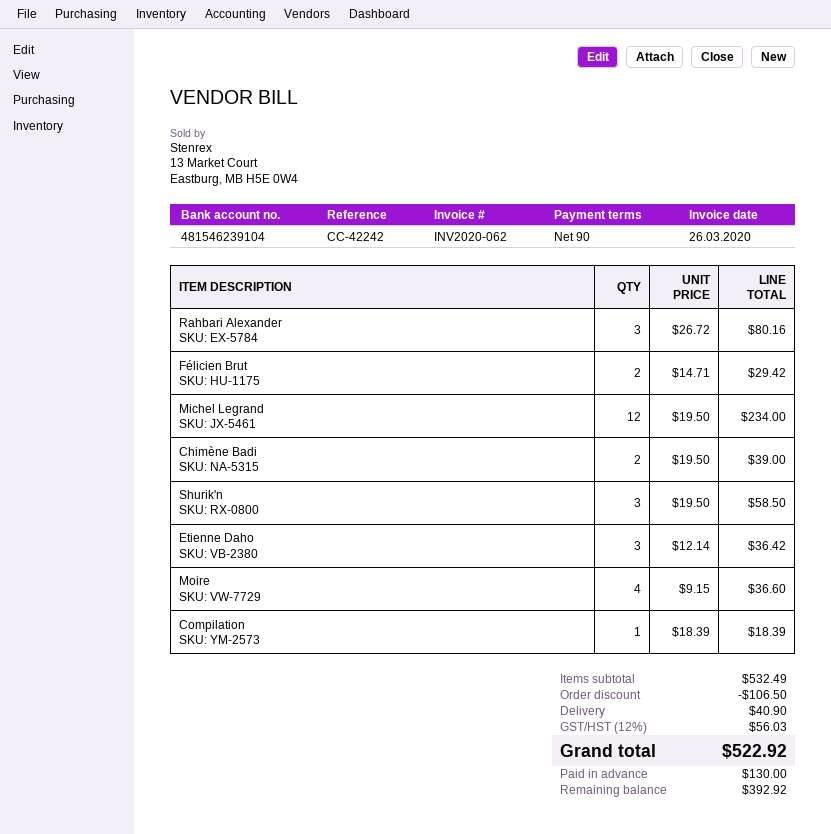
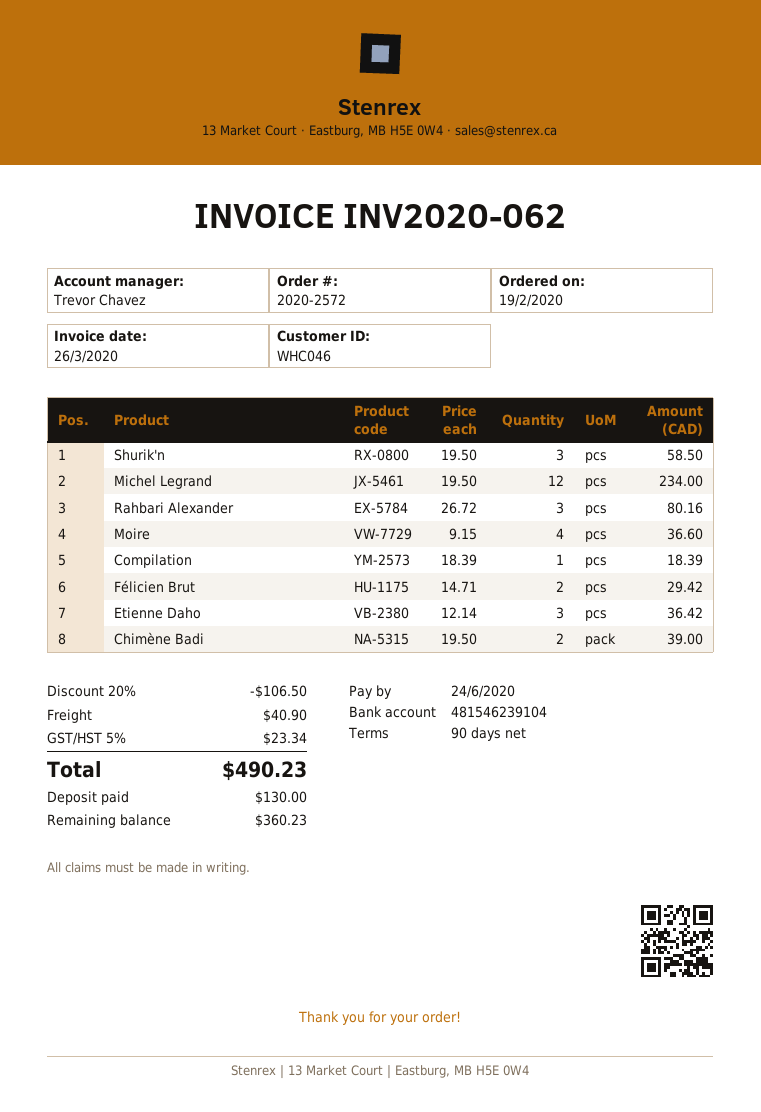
tax: 12% = 56.03 -> 5% = 23.34
total: 522.92 -> 490.23
balance: 392.92 -> 360.23

